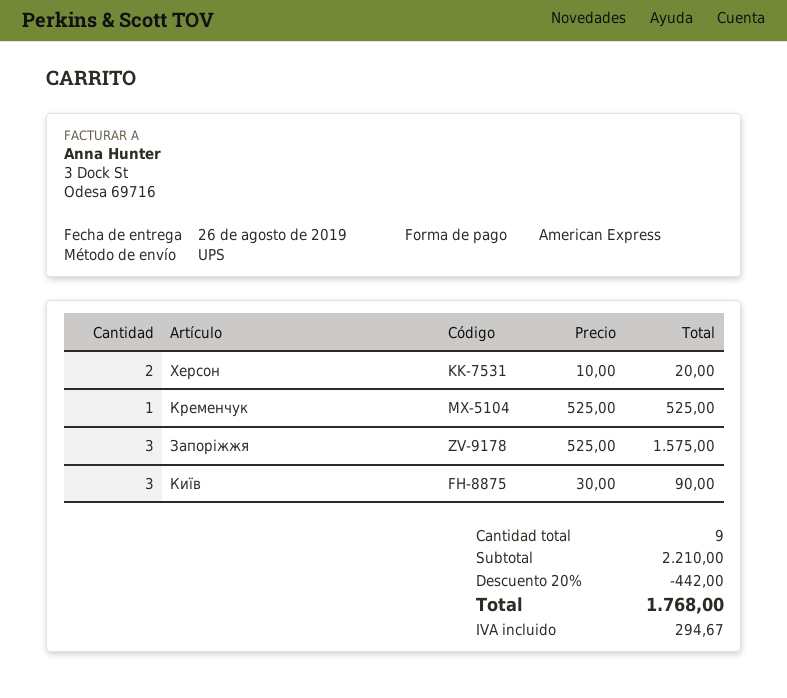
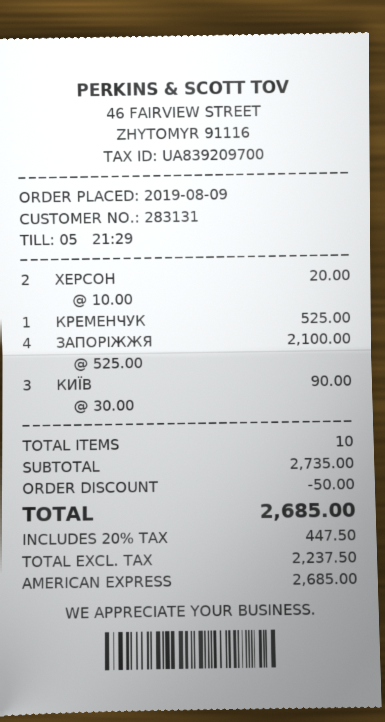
Запоріжжя: 3 x 525.00 = 1575.00 -> 4 x 525.00 = 2100.00
total quantity: 9 -> 10
subtotal: 2210.00 -> 2735.00
discount: 442.00 -> 50.00
tax: 294.67 -> 447.50
total: 1768.00 -> 2685.00

